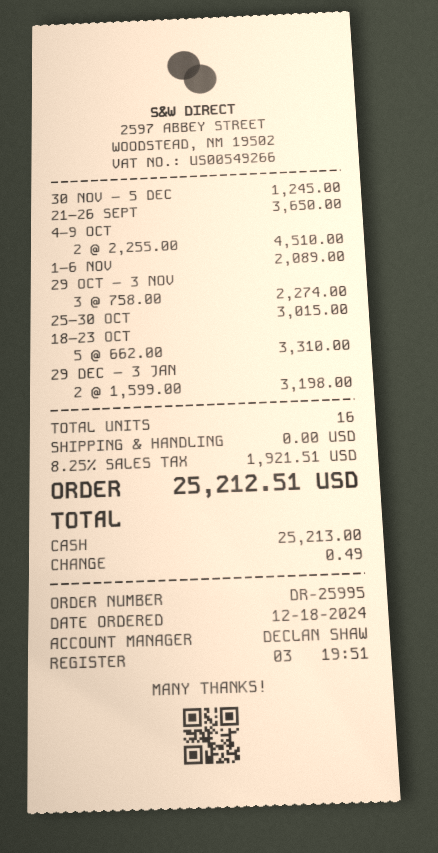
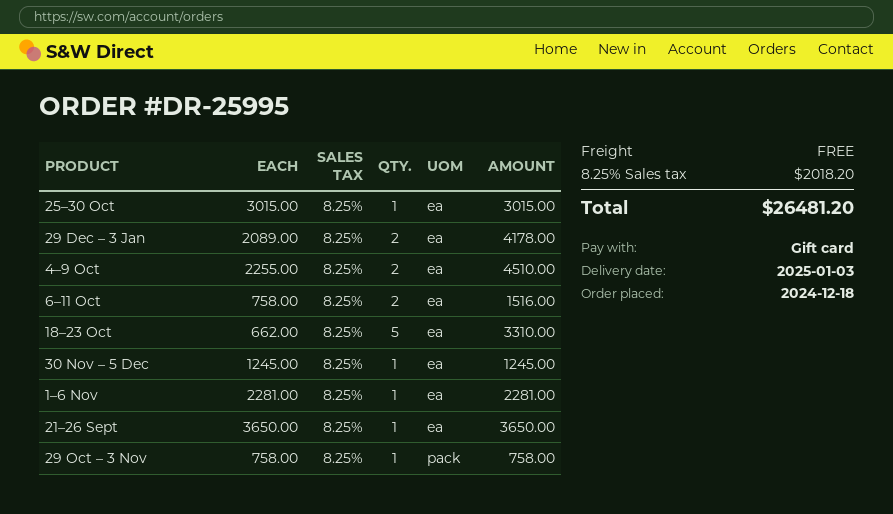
payment method: cash -> gift card
1–6 NOV: 1 x 2089.00 = 2089.00 -> 1 x 2281.00 = 2281.00
29 OCT – 3 NOV: 3 x 758.00 = 2274.00 -> 1 x 758.00 = 758.00
29 DEC – 3 JAN: 2 x 1599.00 = 3198.00 -> 2 x 2089.00 = 4178.00
6–11 Oct: none -> 2 x 758.00 = 1516.00
tax: 8.25% = 1921.51 -> 8.25% = 2018.20
total: 25212.51 -> 26481.20

